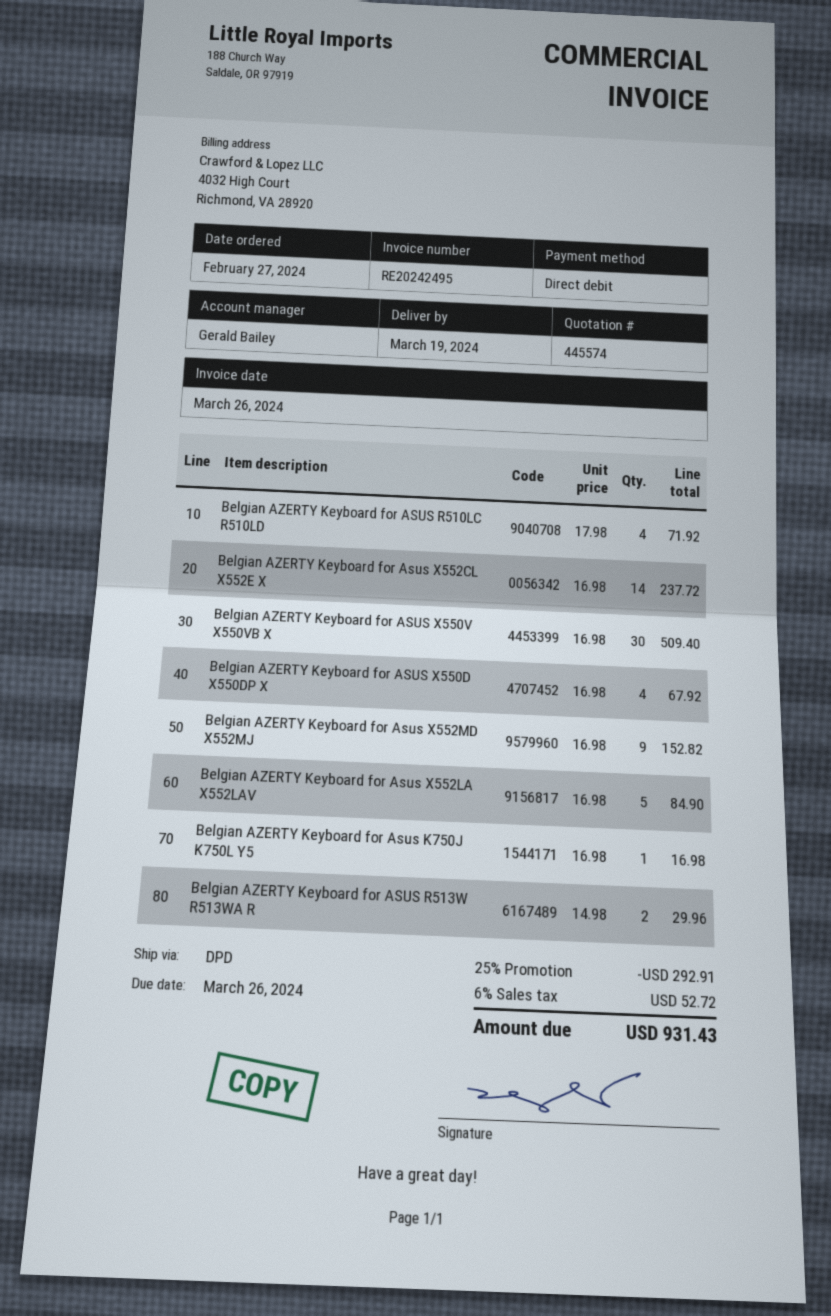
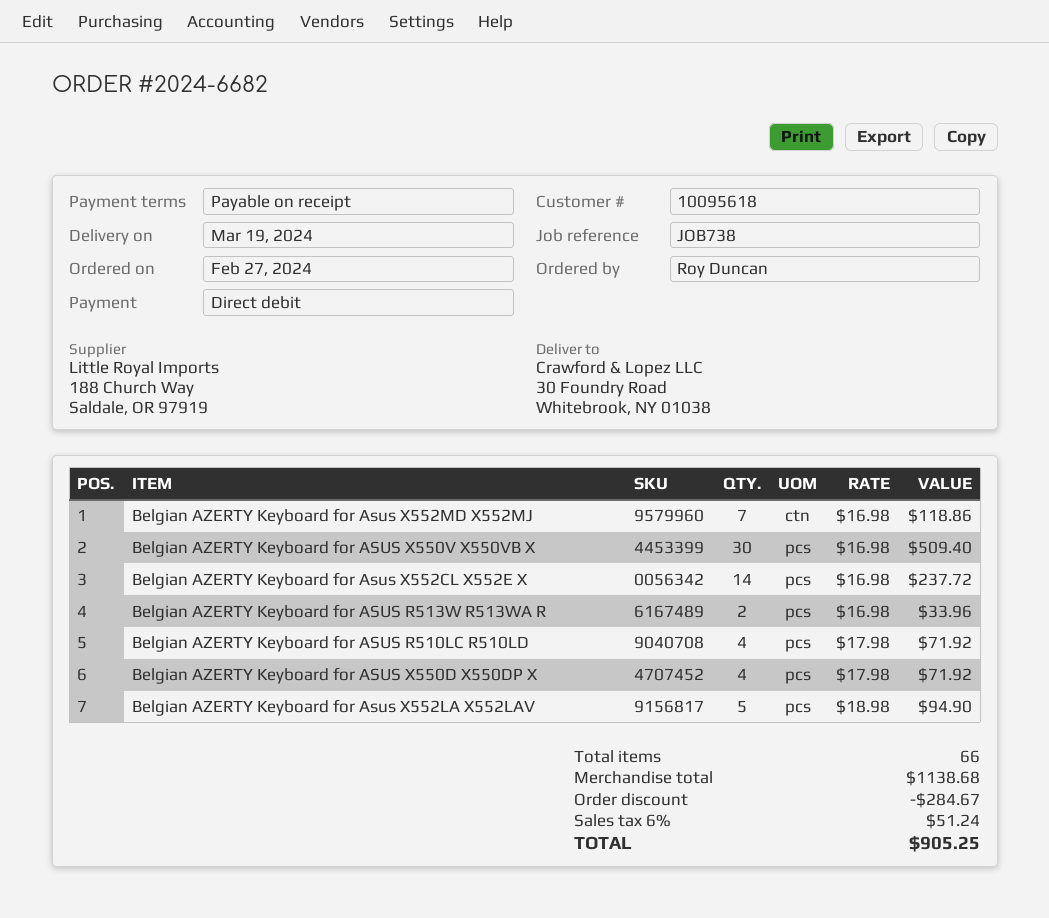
Belgian AZERTY Keyboard for ASUS X550D X550DP X: 4 x 16.98 = 67.92 -> 4 x 17.98 = 71.92
Belgian AZERTY Keyboard for Asus X552MD X552MJ: 9 x 16.98 = 152.82 -> 7 x 16.98 = 118.86
Belgian AZERTY Keyboard for Asus X552LA X552LAV: 5 x 16.98 = 84.90 -> 5 x 18.98 = 94.90
Belgian AZERTY Keyboard for Asus K750J K750L Y5: 1 x 16.98 = 16.98 -> none
Belgian AZERTY Keyboard for ASUS R513W R513WA R: 2 x 14.98 = 29.96 -> 2 x 16.98 = 33.96
discount: 292.91 -> 284.67
tax: 6% = 52.72 -> 6% = 51.24
total: 931.43 -> 905.25

